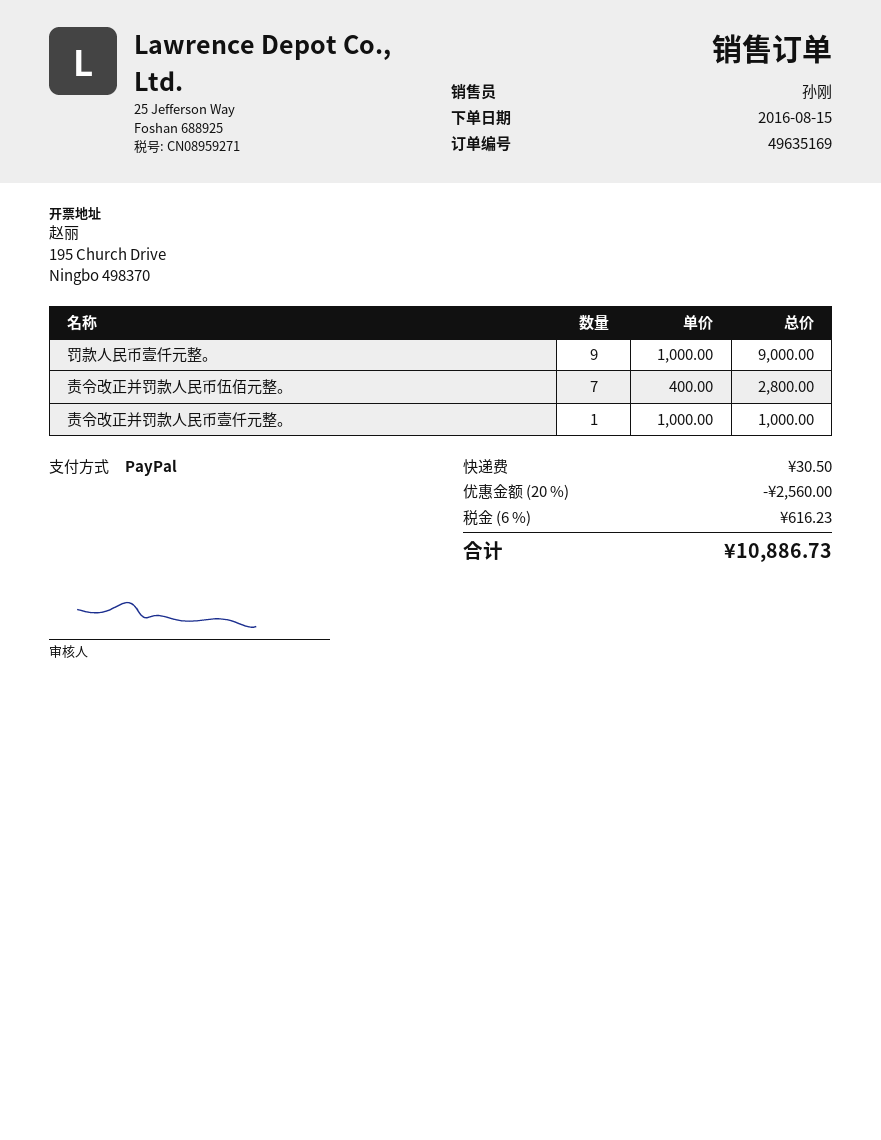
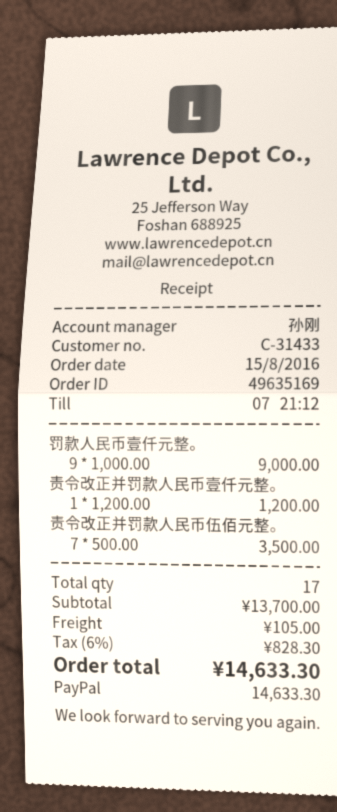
责令改正并罚款人民币伍佰元整。: 7 x 400.00 = 2800.00 -> 7 x 500.00 = 3500.00
责令改正并罚款人民币壹仟元整。: 1 x 1000.00 = 1000.00 -> 1 x 1200.00 = 1200.00
discount: 20% = 2560.00 -> none
shipping: 30.50 -> 105.00
tax: 6% = 616.23 -> 6% = 828.30
total: 10886.73 -> 14633.30

